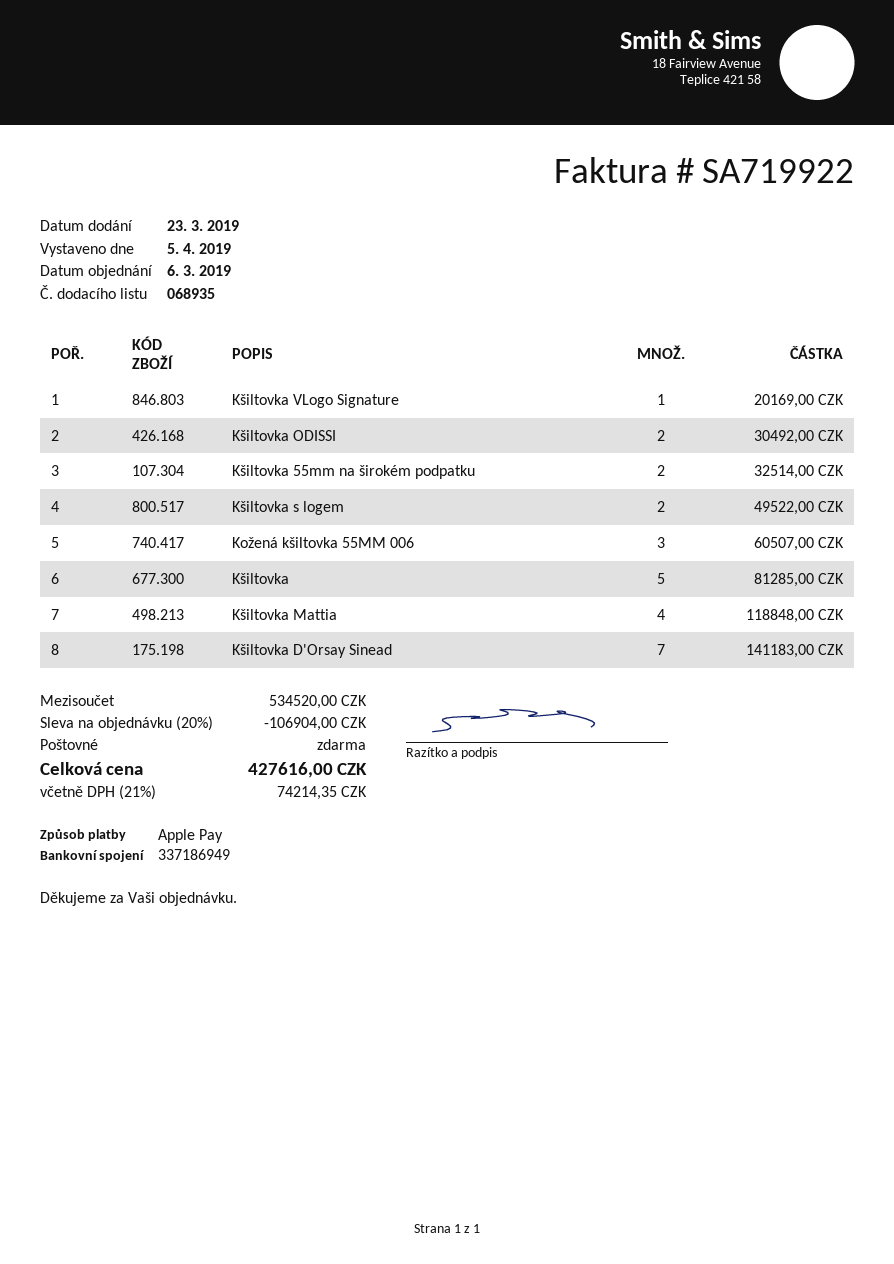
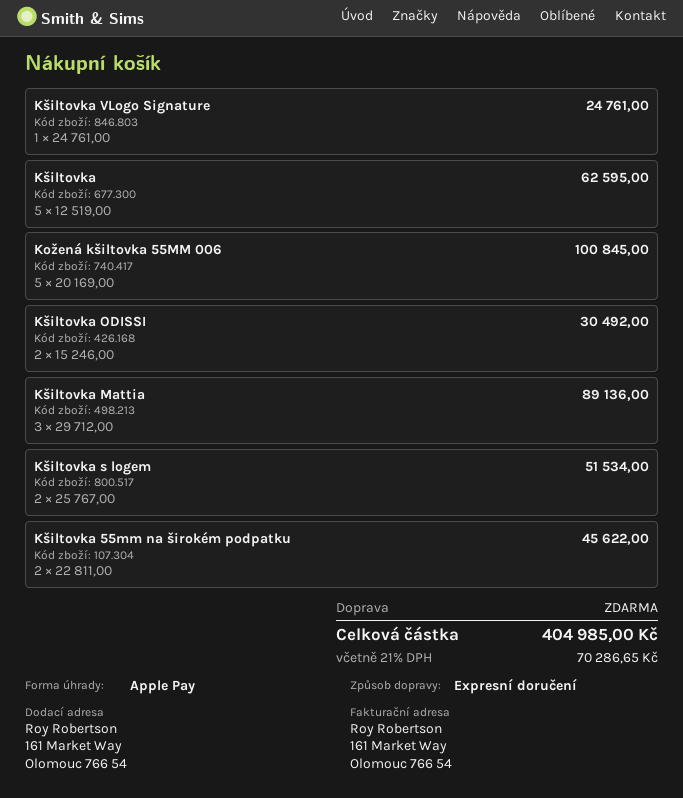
Kšiltovka VLogo Signature: 1 for 20169.00 -> 1 for 24761.00
Kšiltovka 55mm na širokém podpatku: 2 for 32514.00 -> 2 for 45622.00
Kšiltovka s logem: 2 for 49522.00 -> 2 for 51534.00
Kožená kšiltovka 55MM 006: 3 for 60507.00 -> 5 for 100845.00
Kšiltovka: 5 for 81285.00 -> 5 for 62595.00
Kšiltovka Mattia: 4 for 118848.00 -> 3 for 89136.00
Kšiltovka D'Orsay Sinead: 7 for 141183.00 -> none
discount: 20% = 106904.00 -> none
tax: 21% = 74214.35 -> 21% = 70286.65
total: 427616.00 -> 404985.00

